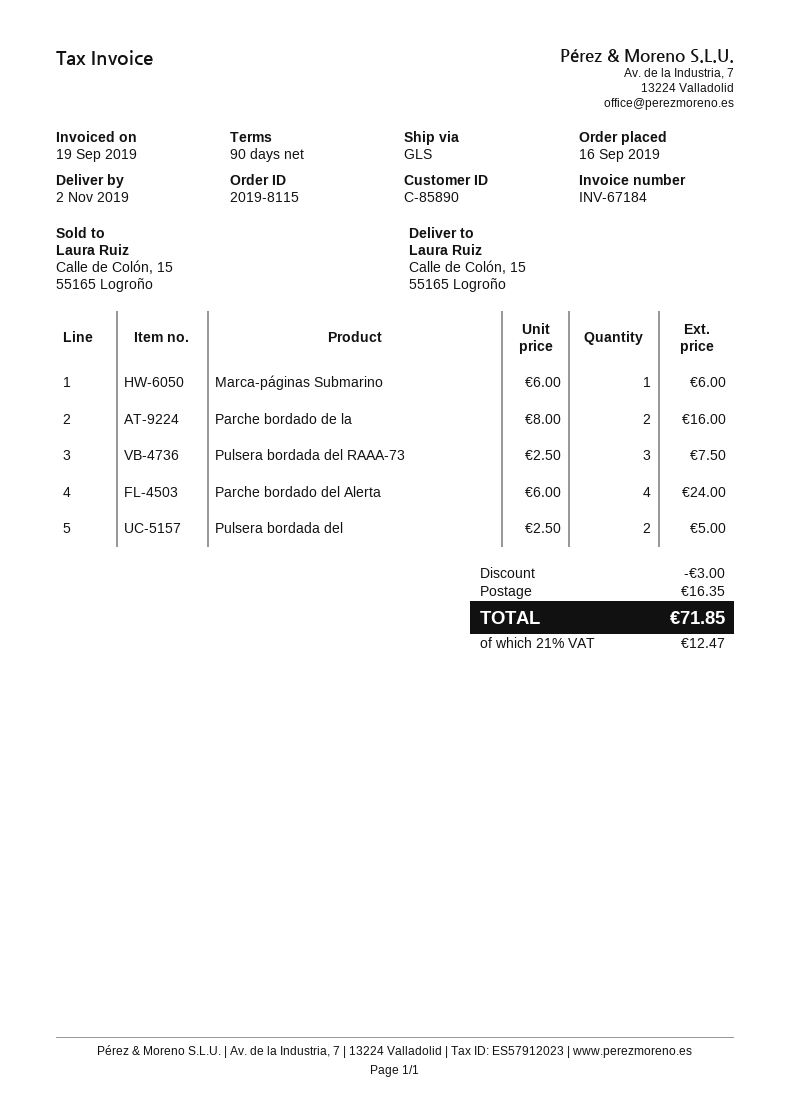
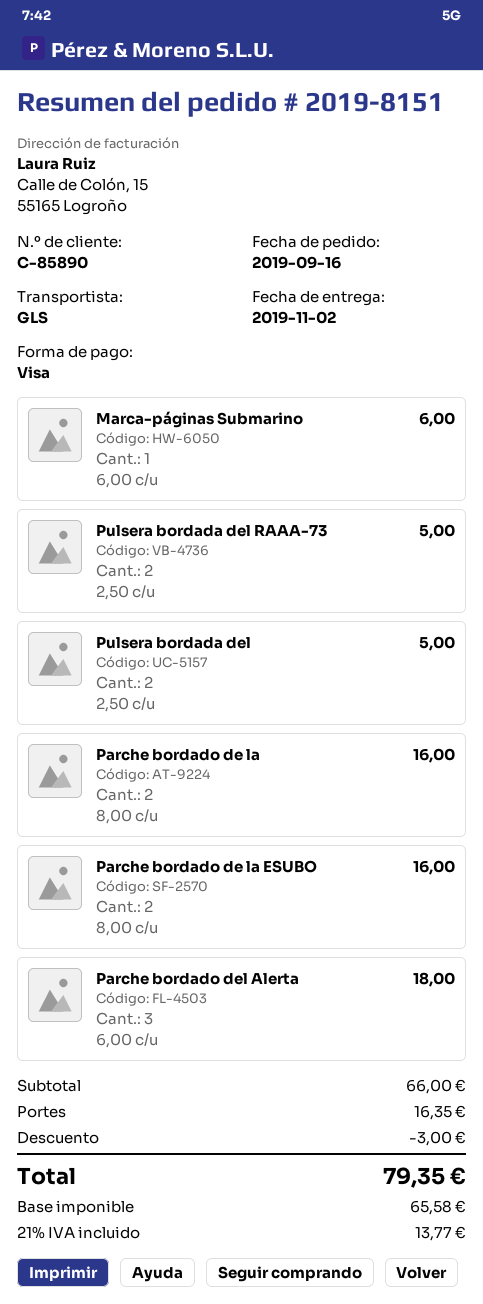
order number: 2019-8115 -> 2019-8151
Pulsera bordada del RAAA-73: 3 x 2.50 = 7.50 -> 2 x 2.50 = 5.00
Parche bordado del Alerta: 4 x 6.00 = 24.00 -> 3 x 6.00 = 18.00
Parche bordado de la ESUBO: none -> 2 x 8.00 = 16.00
tax: 21% = 12.47 -> 21% = 13.77
total: 71.85 -> 79.35

